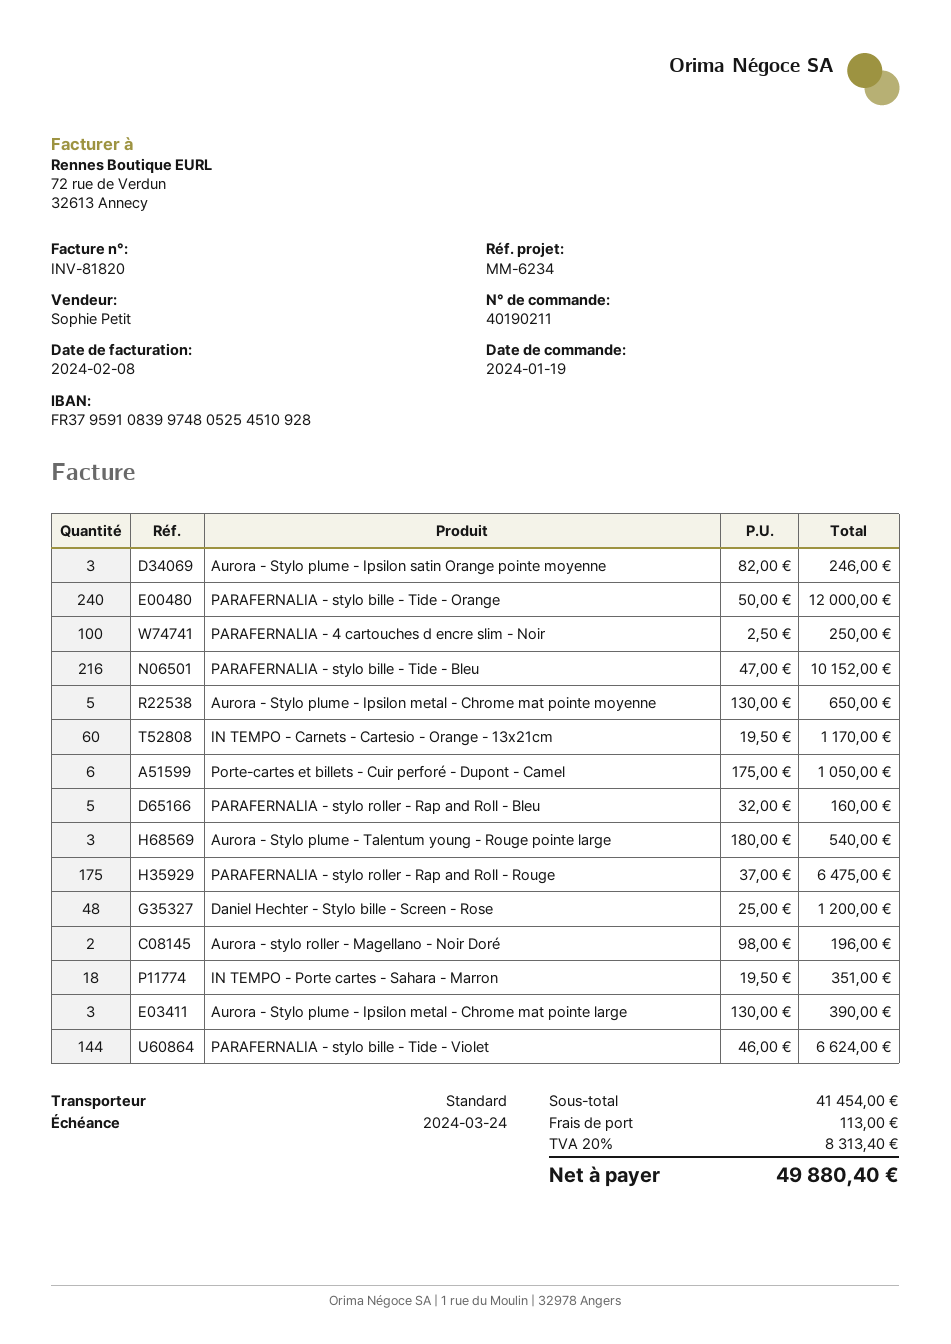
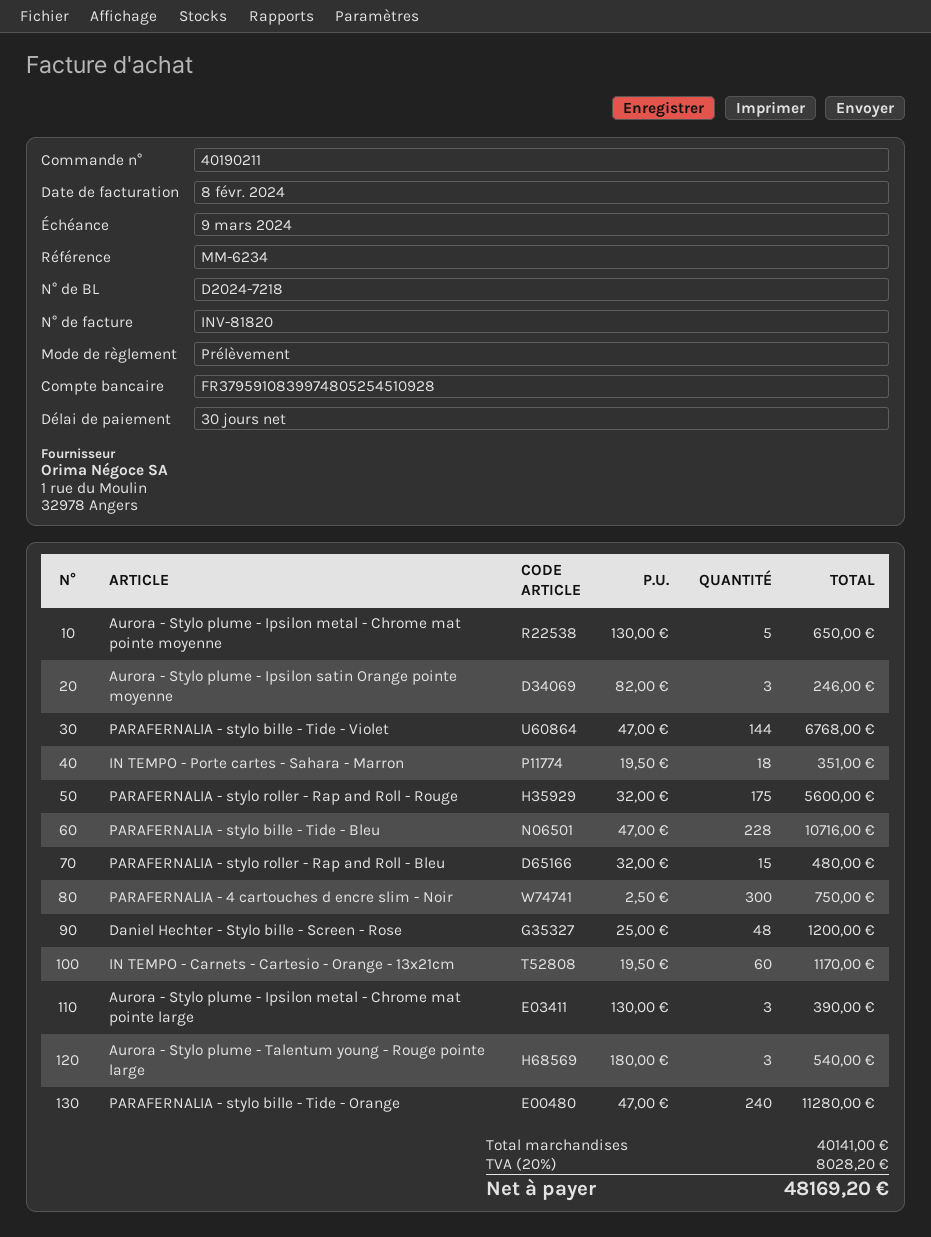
due date: 2024-03-24 -> 2024-03-09
PARAFERNALIA - stylo bille - Tide - Orange: 240 x 50.00 = 12000.00 -> 240 x 47.00 = 11280.00
PARAFERNALIA - 4 cartouches d encre slim - Noir: 100 x 2.50 = 250.00 -> 300 x 2.50 = 750.00
PARAFERNALIA - stylo bille - Tide - Bleu: 216 x 47.00 = 10152.00 -> 228 x 47.00 = 10716.00
Porte-cartes et billets - Cuir perforé - Dupont - Camel: 6 x 175.00 = 1050.00 -> none
PARAFERNALIA - stylo roller - Rap and Roll - Bleu: 5 x 32.00 = 160.00 -> 15 x 32.00 = 480.00
PARAFERNALIA - stylo roller - Rap and Roll - Rouge: 175 x 37.00 = 6475.00 -> 175 x 32.00 = 5600.00
Aurora - stylo roller - Magellano - Noir Doré: 2 x 98.00 = 196.00 -> none
PARAFERNALIA - stylo bille - Tide - Violet: 144 x 46.00 = 6624.00 -> 144 x 47.00 = 6768.00
subtotal: 41454.00 -> 40141.00
shipping: 113.00 -> none
tax: 20% = 8313.40 -> 20% = 8028.20
total: 49880.40 -> 48169.20

